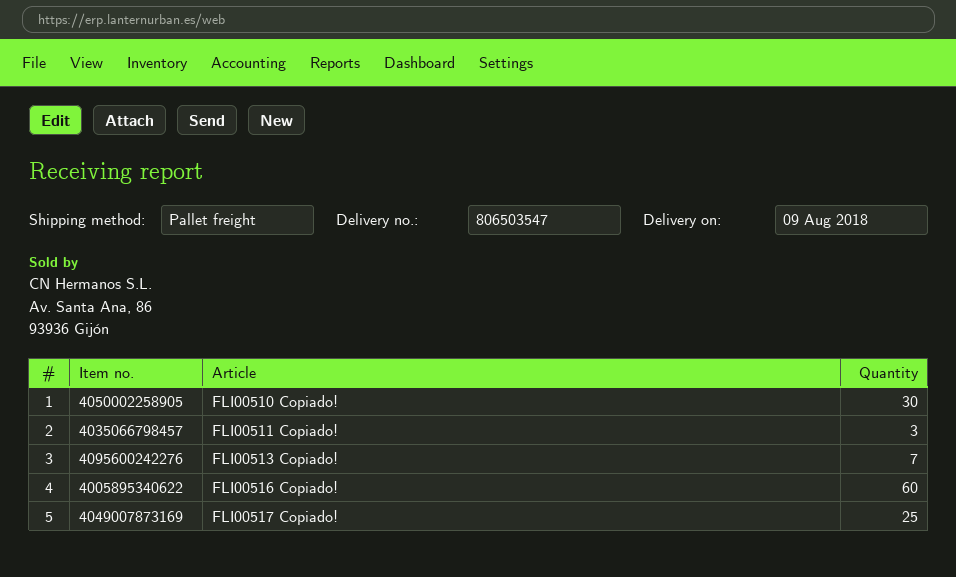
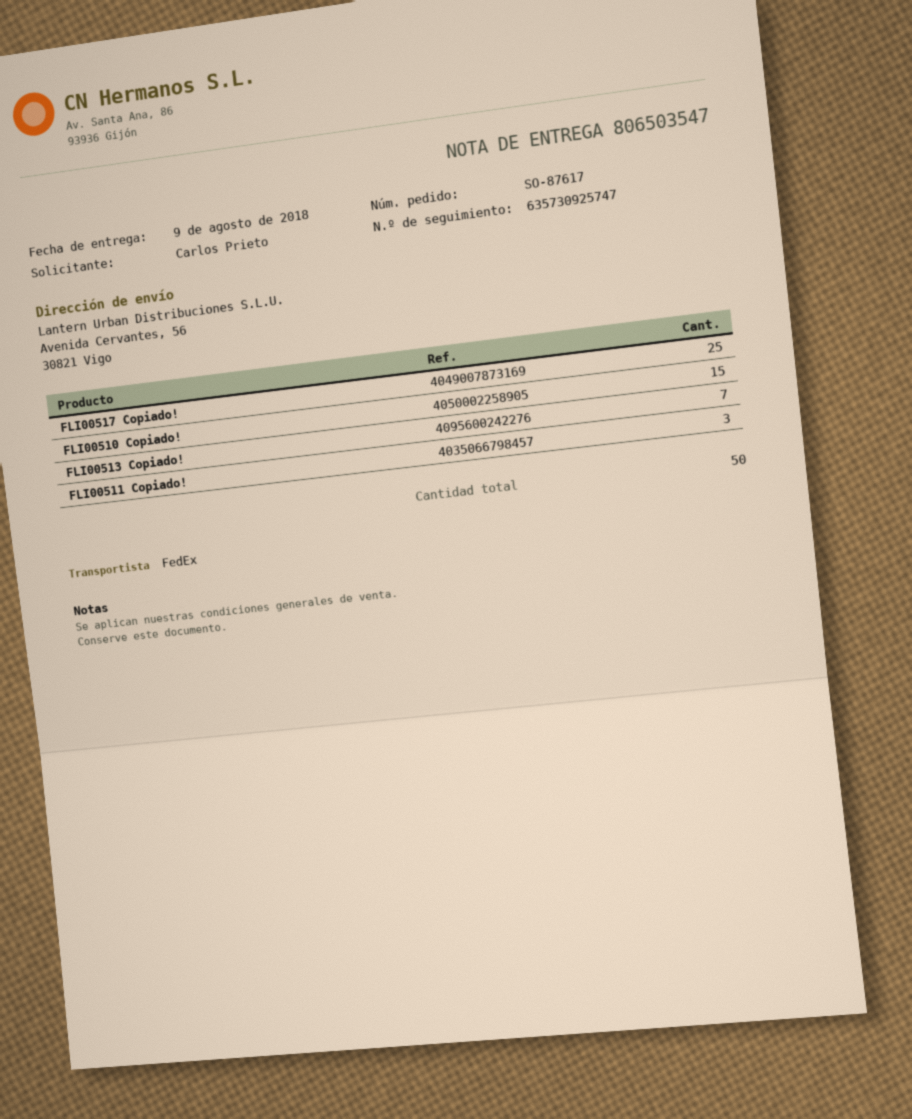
shipping method: pallet freight -> FedEx
FLI00510 Copiado!: 30 -> 15
FLI00516 Copiado!: 60 -> none

